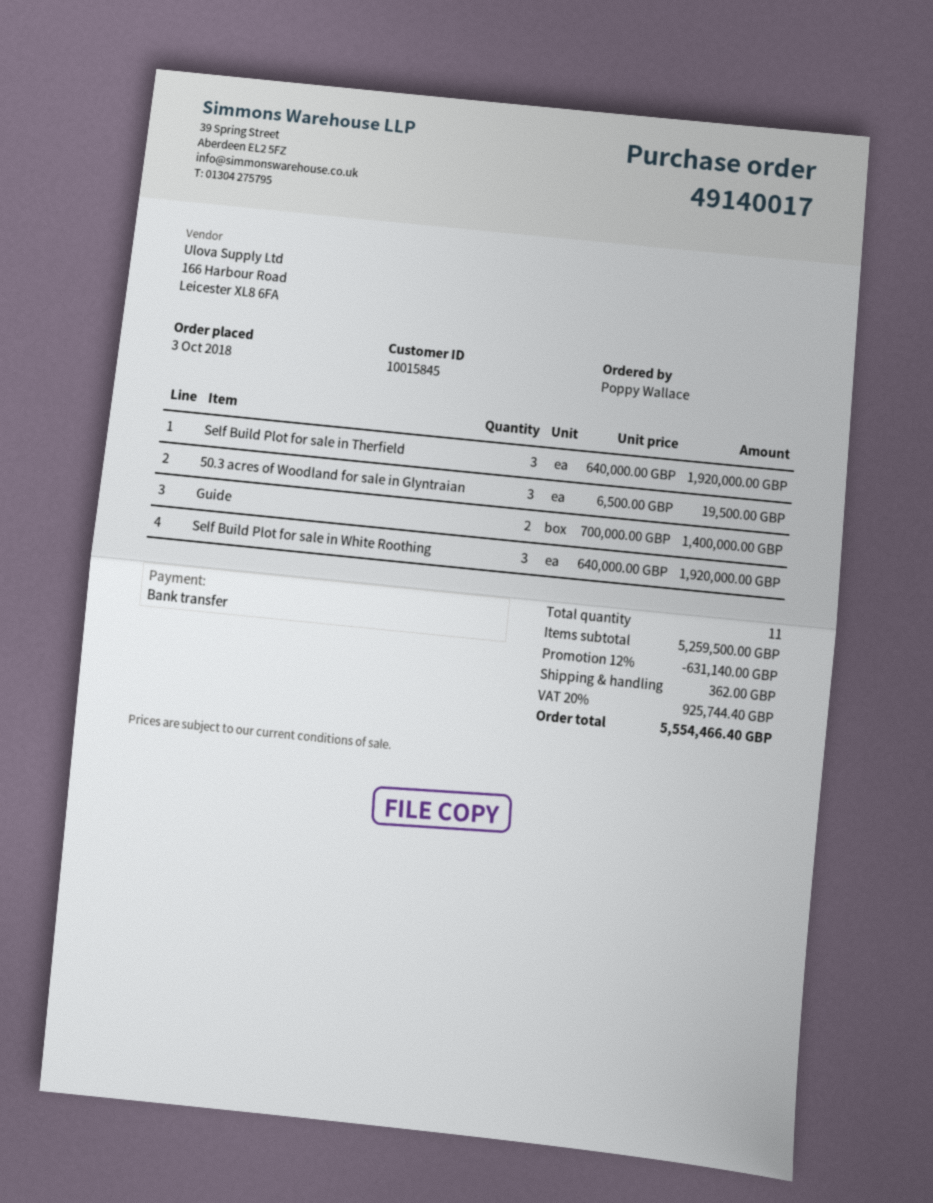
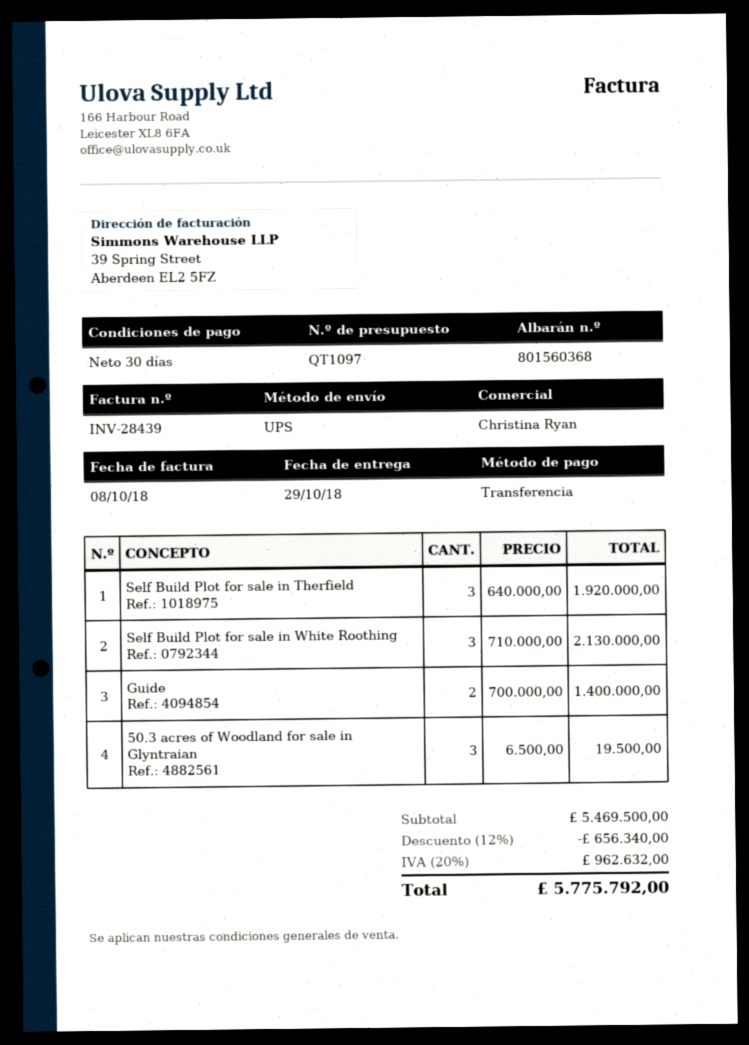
Self Build Plot for sale in White Roothing: 3 x 640000.00 = 1920000.00 -> 3 x 710000.00 = 2130000.00
subtotal: 5259500.00 -> 5469500.00
discount: 12% = 631140.00 -> 12% = 656340.00
shipping: 362.00 -> none
tax: 20% = 925744.40 -> 20% = 962632.00
total: 5554466.40 -> 5775792.00

